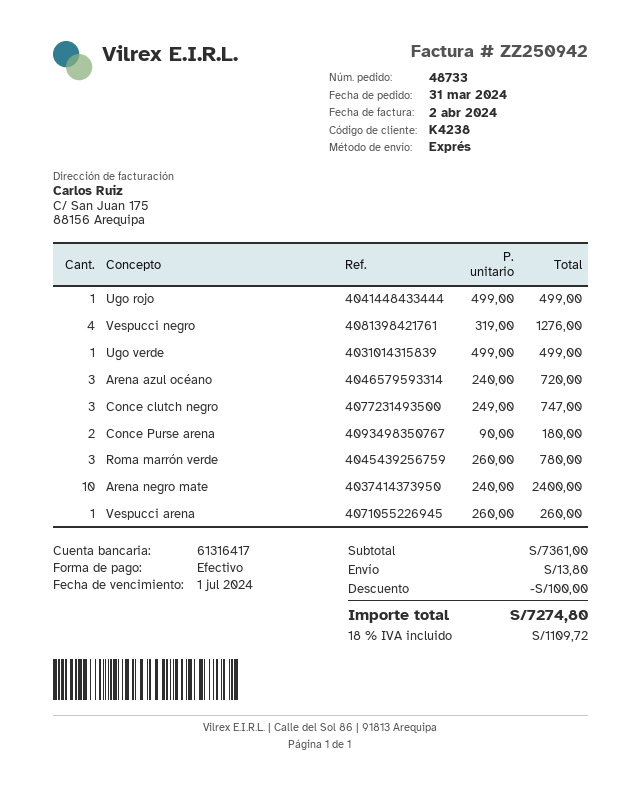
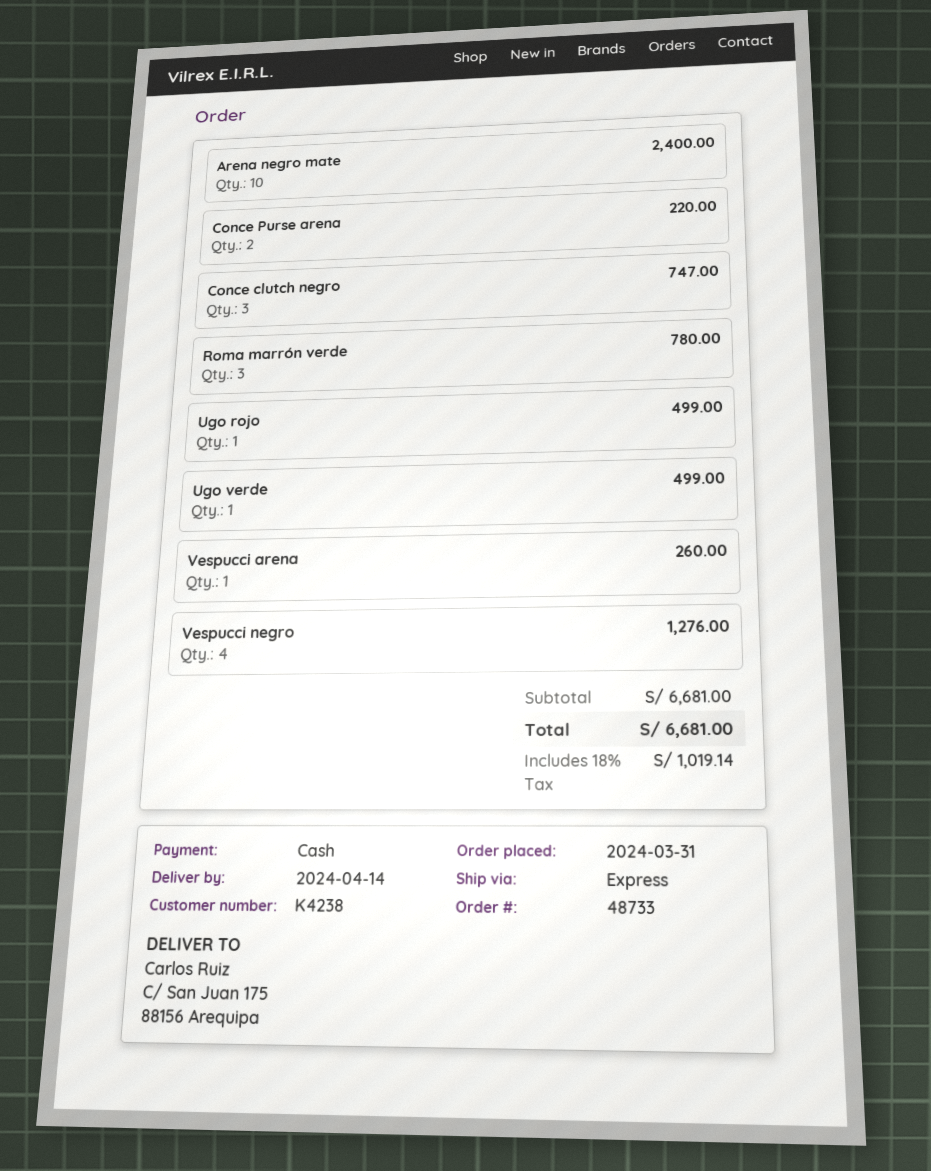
Arena azul océano: 3 for 720.00 -> none
Conce Purse arena: 2 for 180.00 -> 2 for 220.00
subtotal: 7361.00 -> 6681.00
discount: 100.00 -> none
shipping: 13.80 -> none
tax: 18% = 1109.72 -> 18% = 1019.14
total: 7274.80 -> 6681.00

